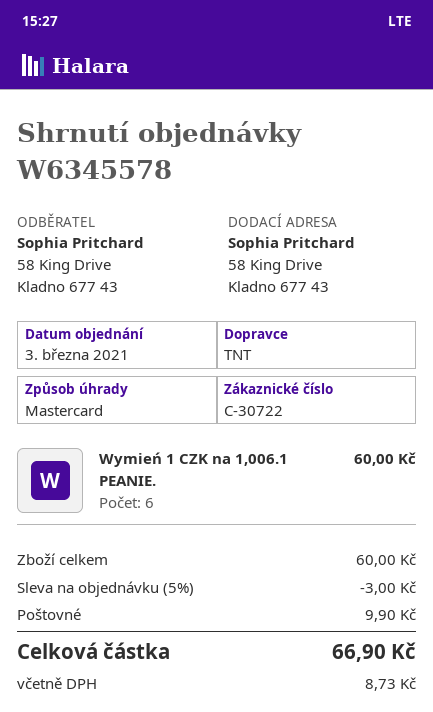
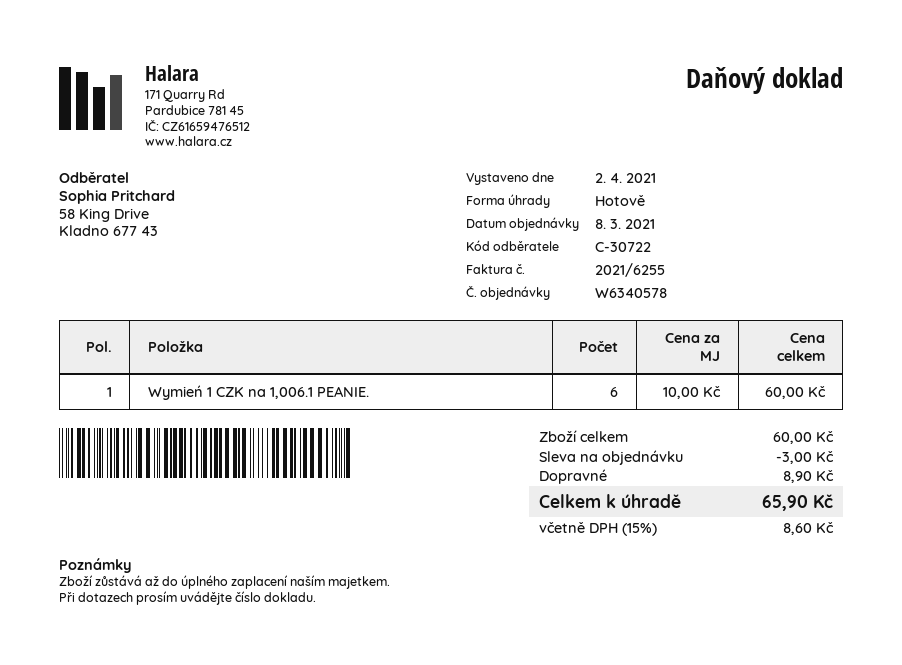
order number: W6345578 -> W6340578
order date: 2021-03-03 -> 2021-03-08
payment method: Mastercard -> cash
shipping: 9.90 -> 8.90
tax: 8.73 -> 8.60
total: 66.90 -> 65.90

